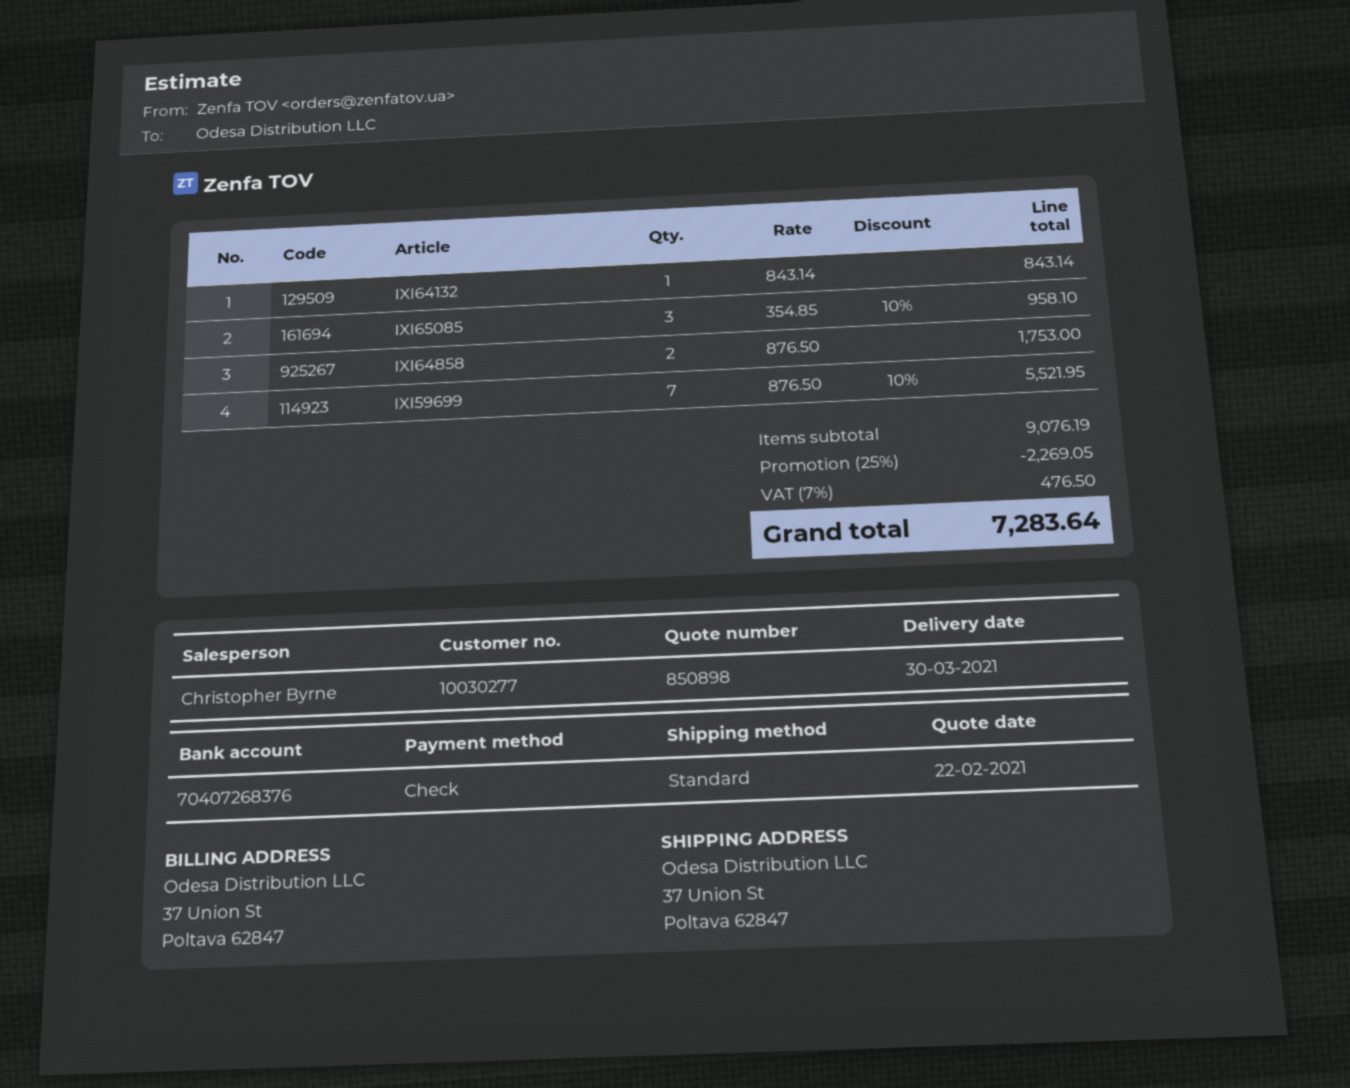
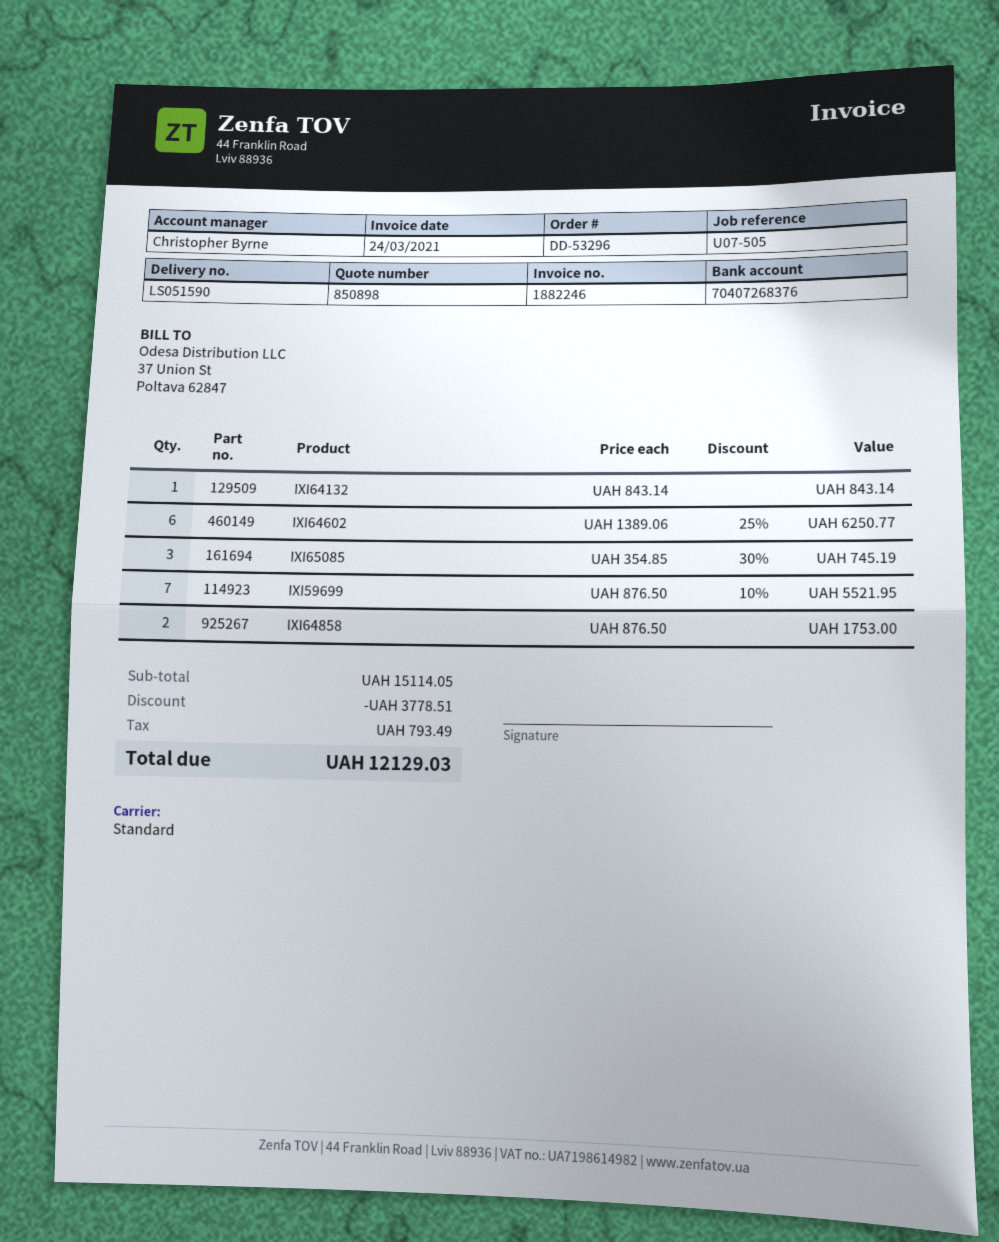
IXI65085: 3 x 354.85 - 10% = 958.10 -> 3 x 354.85 - 30% = 745.19
IXI64602: none -> 6 x 1389.06 - 25% = 6250.77
subtotal: 9076.19 -> 15114.05
discount: 2269.05 -> 3778.51
tax: 476.50 -> 793.49
total: 7283.64 -> 12129.03

